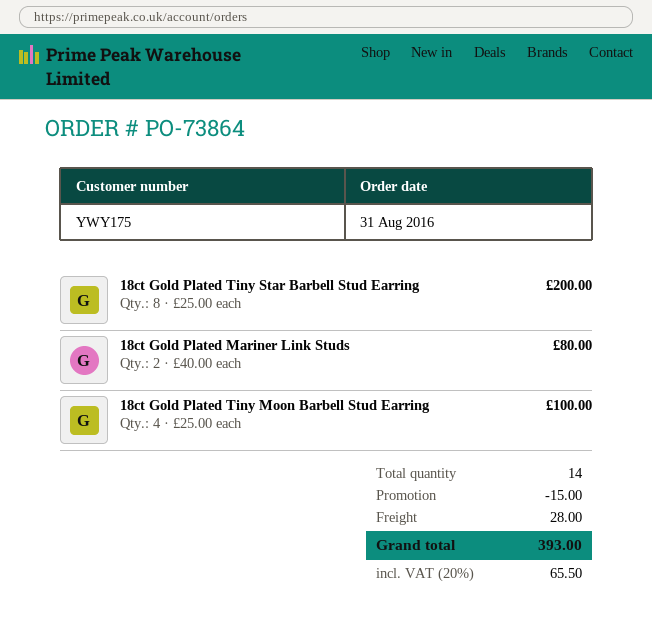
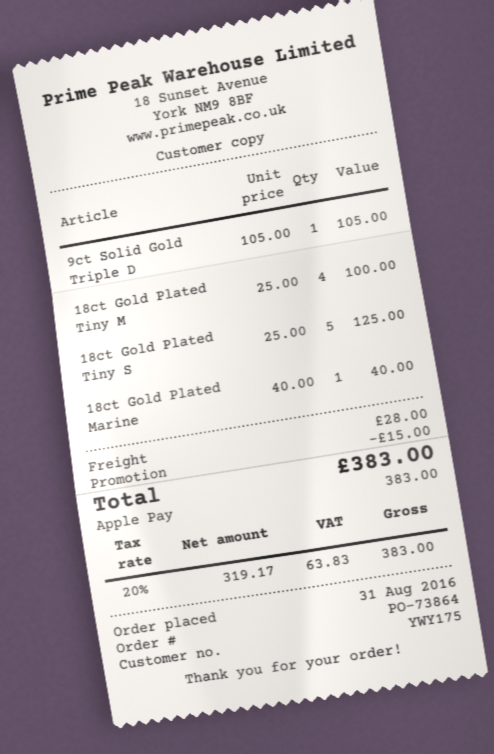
18ct Gold Plated Tiny Star Barbell Stud Earring: 8 x 25.00 = 200.00 -> 5 x 25.00 = 125.00
18ct Gold Plated Mariner Link Studs: 2 x 40.00 = 80.00 -> 1 x 40.00 = 40.00
9ct Solid Gold Triple D: none -> 1 x 105.00 = 105.00
tax: 20% = 65.50 -> 20% = 63.83
total: 393.00 -> 383.00

